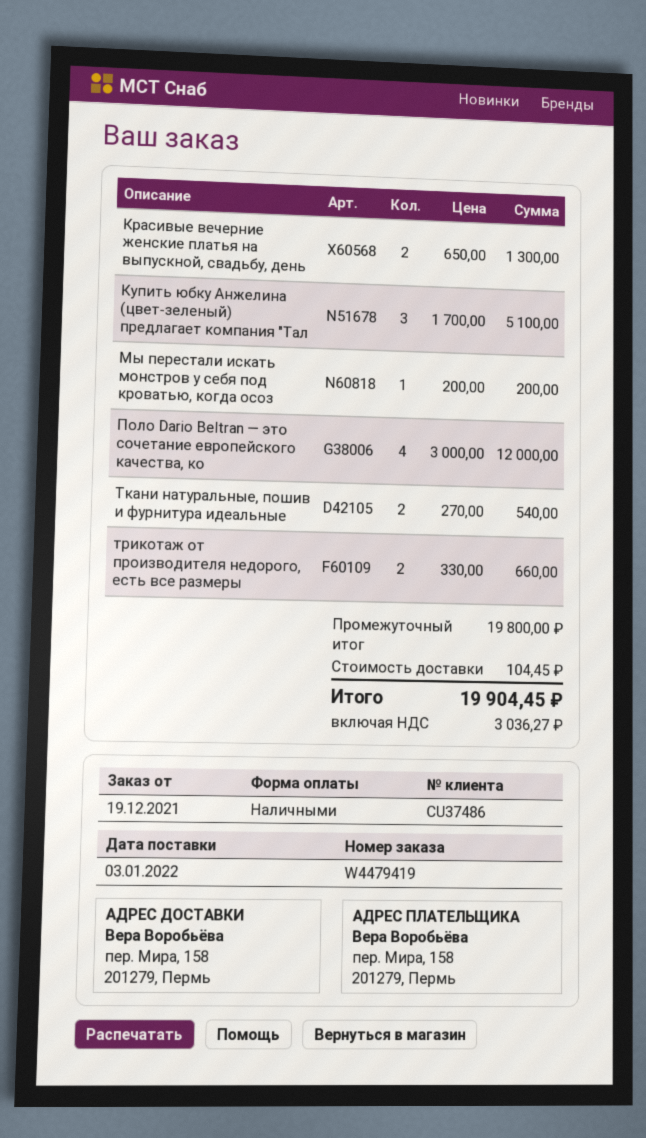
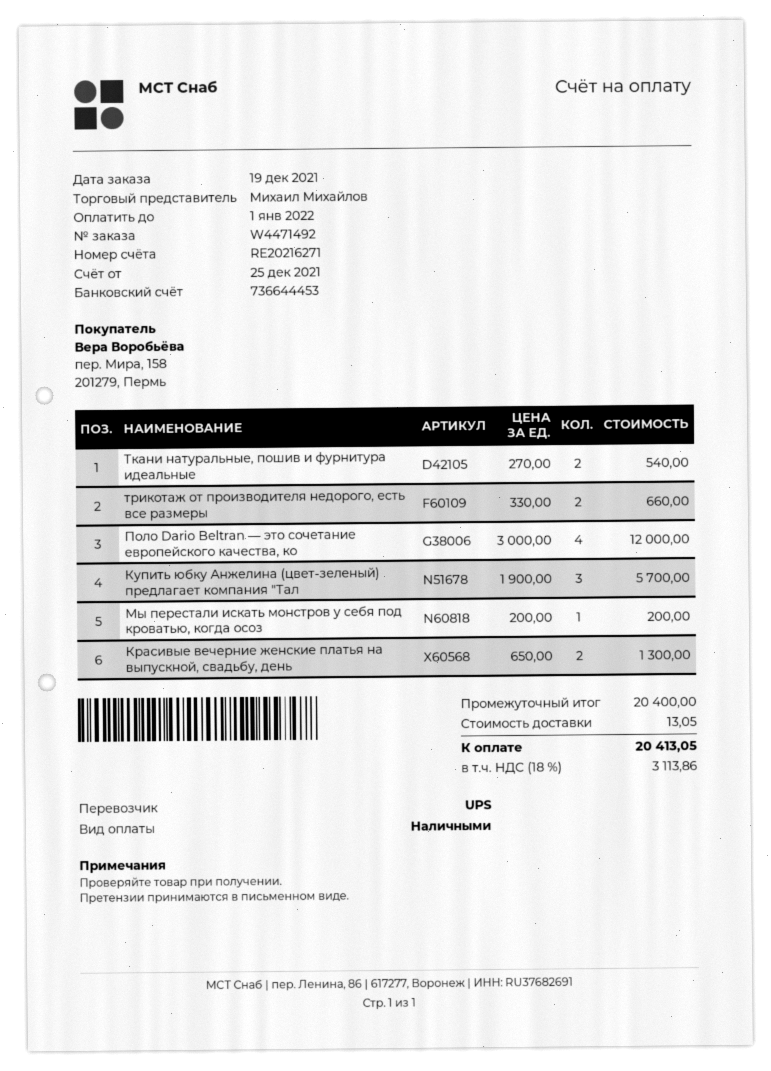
order number: W4479419 -> W4471492
Купить юбку Анжелина (цвет-зеленый) предлагает компания "Тал: 3 x 1700.00 = 5100.00 -> 3 x 1900.00 = 5700.00
subtotal: 19800.00 -> 20400.00
shipping: 104.45 -> 13.05
tax: 3036.27 -> 3113.86
total: 19904.45 -> 20413.05

